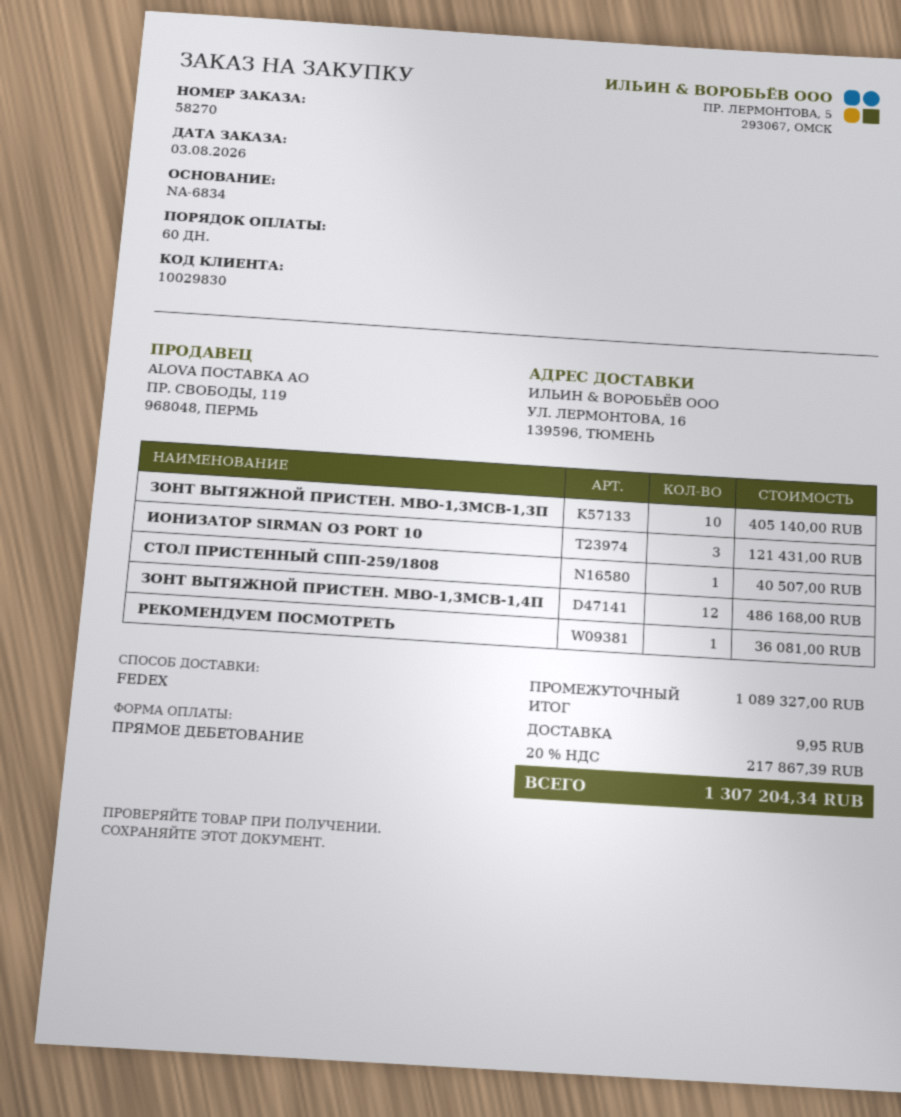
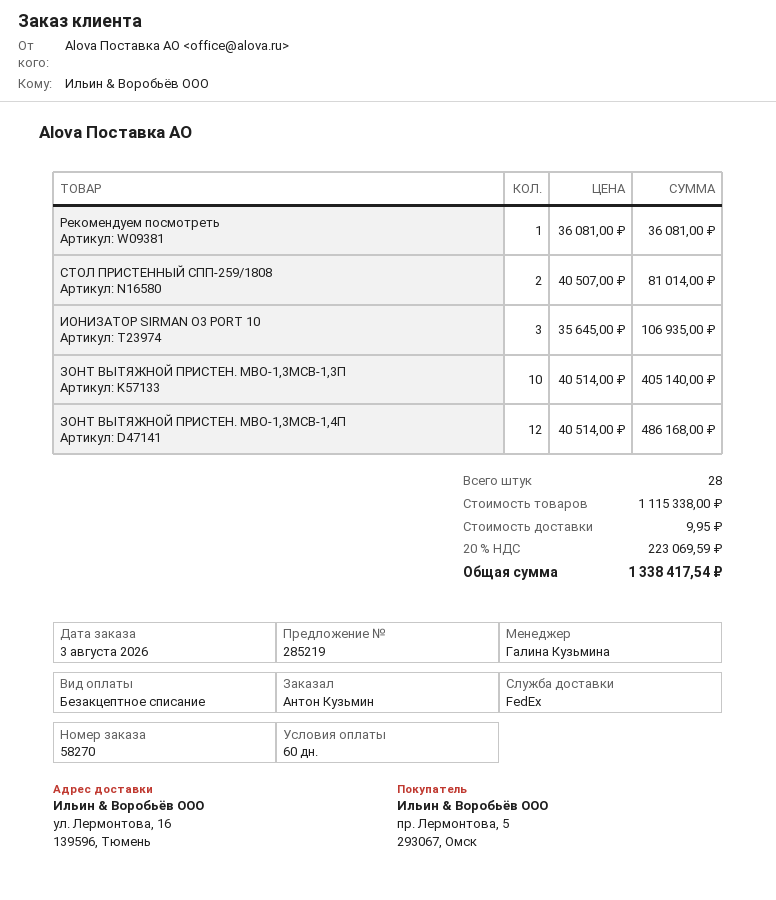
ИОНИЗАТОР SIRMAN O3 PORT 10: 3 for 121431.00 -> 3 for 106935.00
СТОЛ ПРИСТЕННЫЙ СПП-259/1808: 1 for 40507.00 -> 2 for 81014.00
subtotal: 1089327.00 -> 1115338.00
tax: 20% = 217867.39 -> 20% = 223069.59
total: 1307204.34 -> 1338417.54

